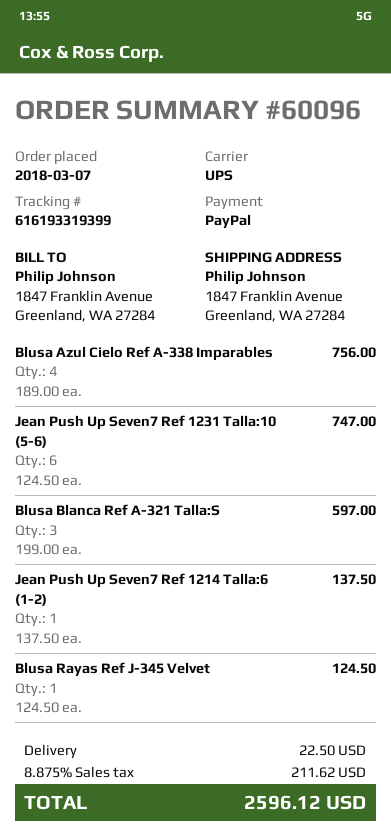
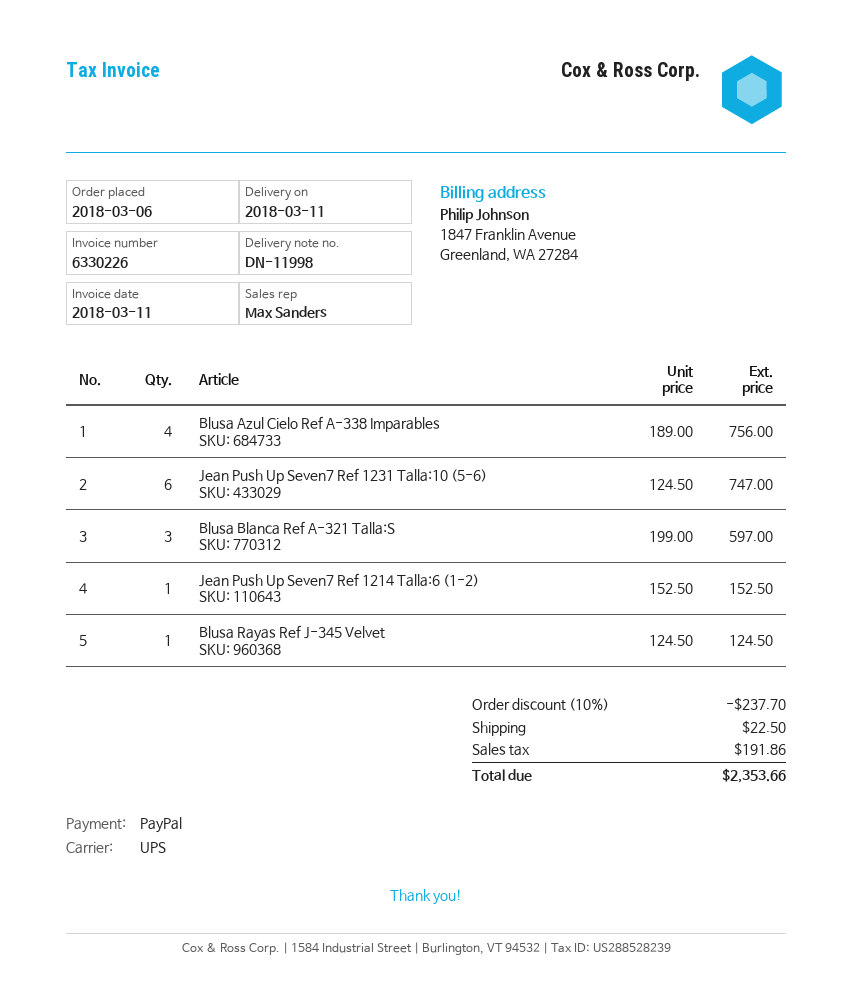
order date: 2018-03-07 -> 2018-03-06
Jean Push Up Seven7 Ref 1214 Talla:6 (1-2): 1 x 137.50 = 137.50 -> 1 x 152.50 = 152.50
discount: none -> 10% = 237.70
tax: 211.62 -> 191.86
total: 2596.12 -> 2353.66

